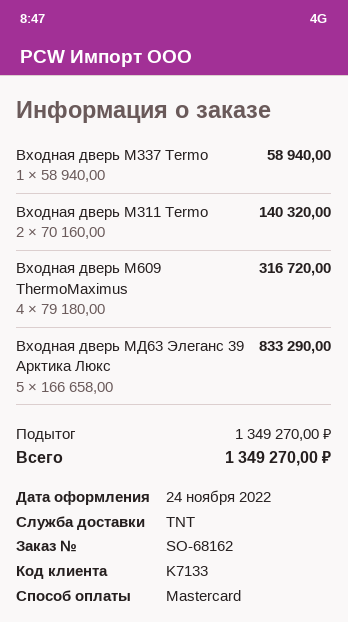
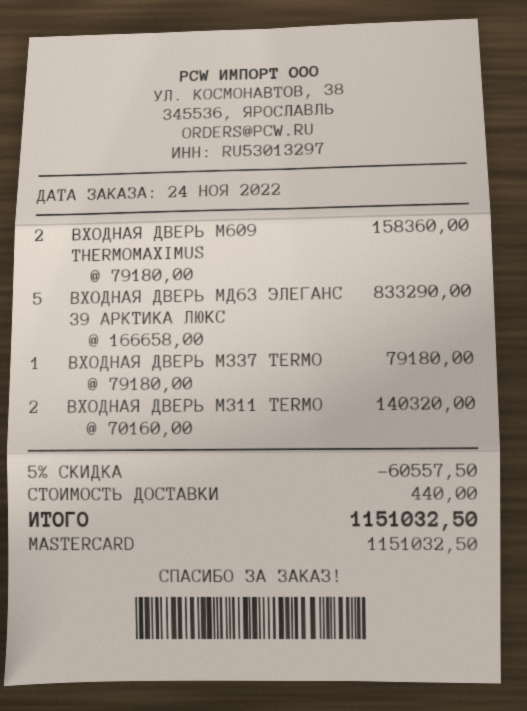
Входная дверь М337 Termo: 1 x 58940.00 = 58940.00 -> 1 x 79180.00 = 79180.00
Входная дверь M609 ThermoMaximus: 4 x 79180.00 = 316720.00 -> 2 x 79180.00 = 158360.00
discount: none -> 5% = 60557.50
shipping: none -> 440.00
total: 1349270.00 -> 1151032.50

